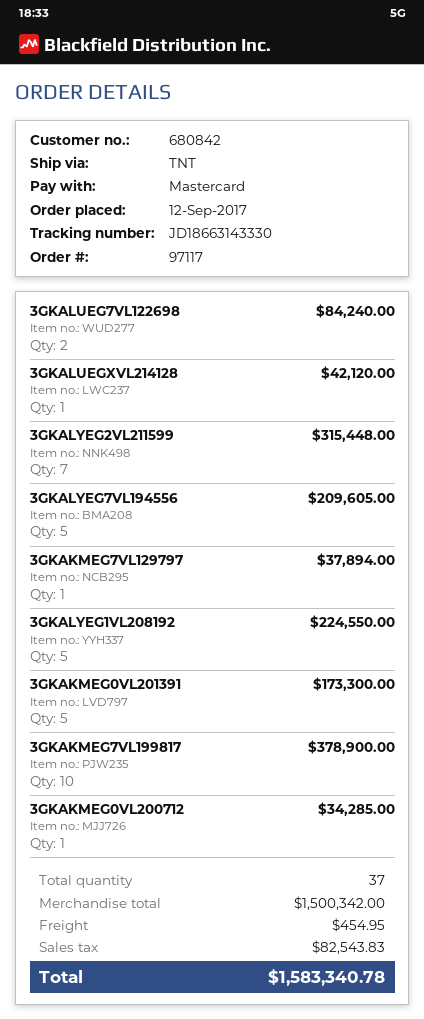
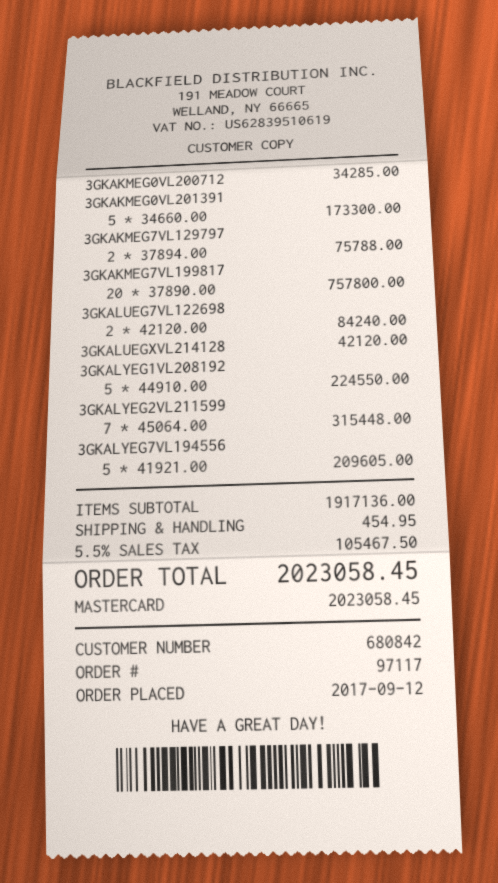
3GKAKMEG7VL129797: 1 for 37894.00 -> 2 for 75788.00
3GKAKMEG7VL199817: 10 for 378900.00 -> 20 for 757800.00
subtotal: 1500342.00 -> 1917136.00
tax: 82543.83 -> 105467.50
total: 1583340.78 -> 2023058.45

